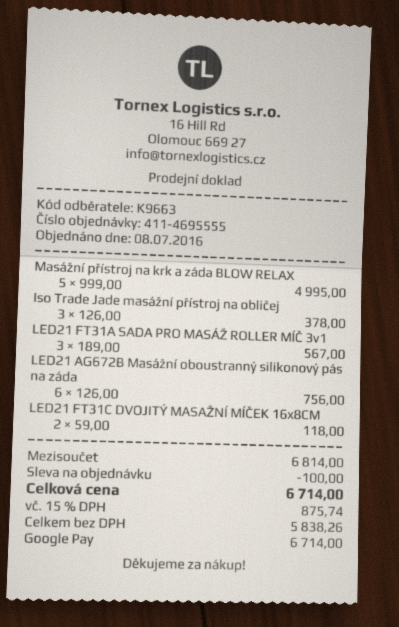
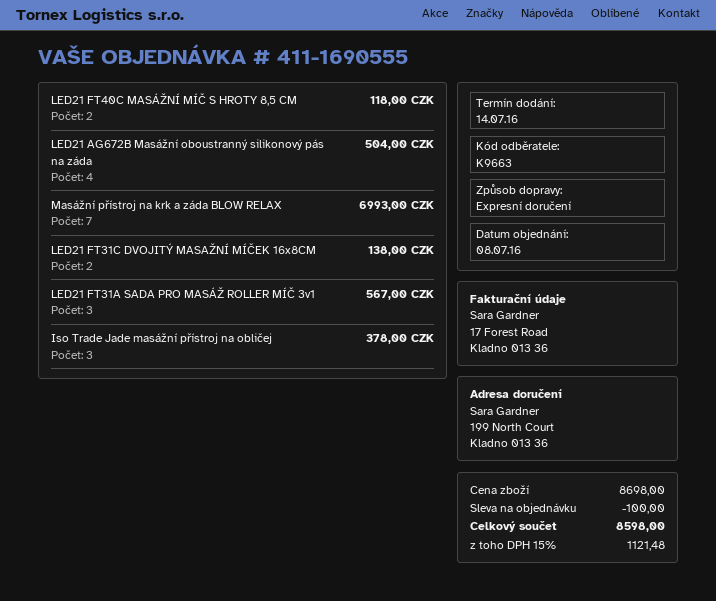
order number: 411-4695555 -> 411-1690555
Masážní přístroj na krk a záda BLOW RELAX: 5 for 4995.00 -> 7 for 6993.00
LED21 AG672B Masážní oboustranný silikonový pás na záda: 6 for 756.00 -> 4 for 504.00
LED21 FT31C DVOJITÝ MASAŽNÍ MÍČEK 16x8CM: 2 for 118.00 -> 2 for 138.00
LED21 FT40C MASÁŽNÍ MÍČ S HROTY 8,5 CM: none -> 2 for 118.00
subtotal: 6814.00 -> 8698.00
tax: 15% = 875.74 -> 15% = 1121.48
total: 6714.00 -> 8598.00

